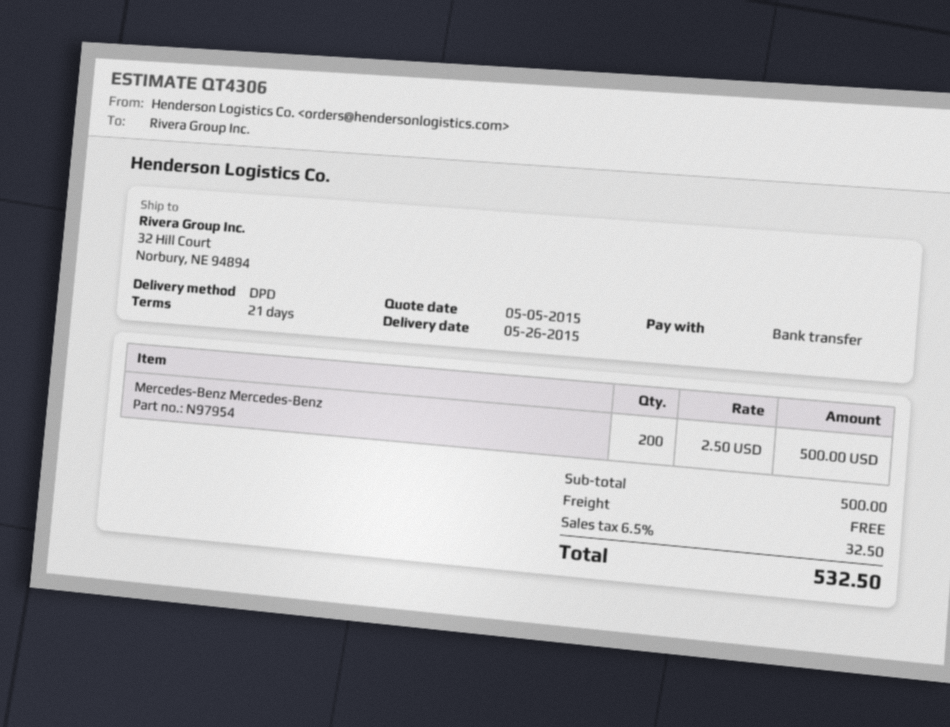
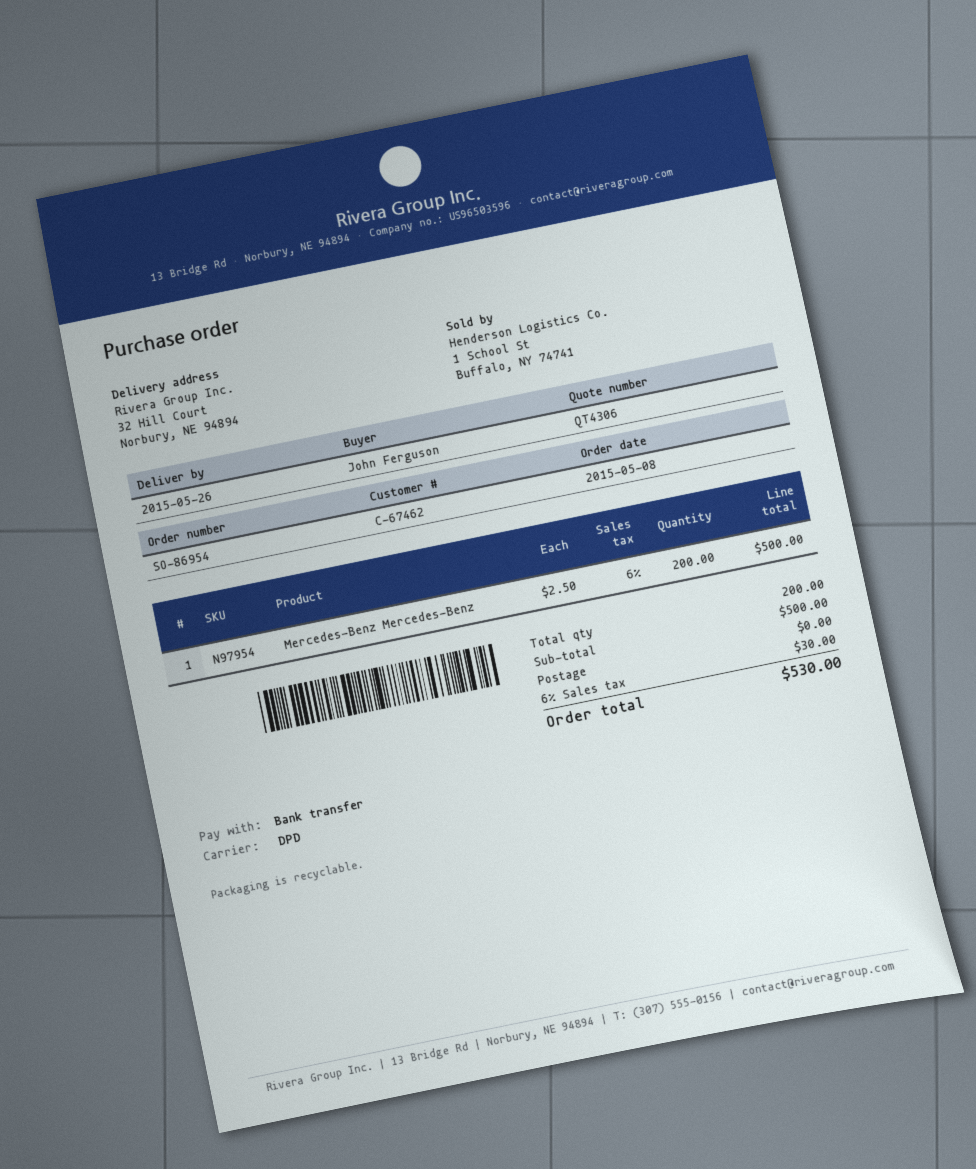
tax: 6.5% = 32.50 -> 6% = 30.00
total: 532.50 -> 530.00

